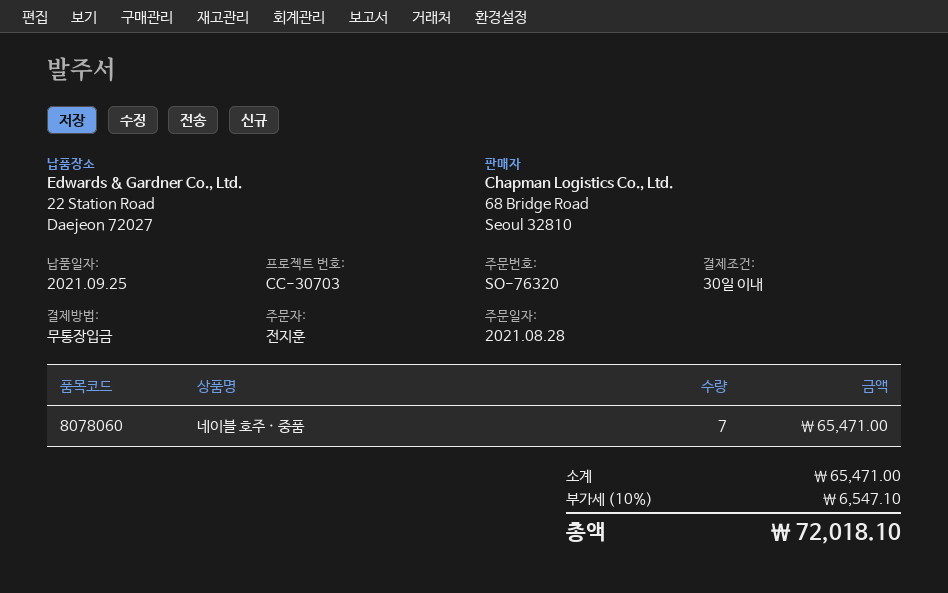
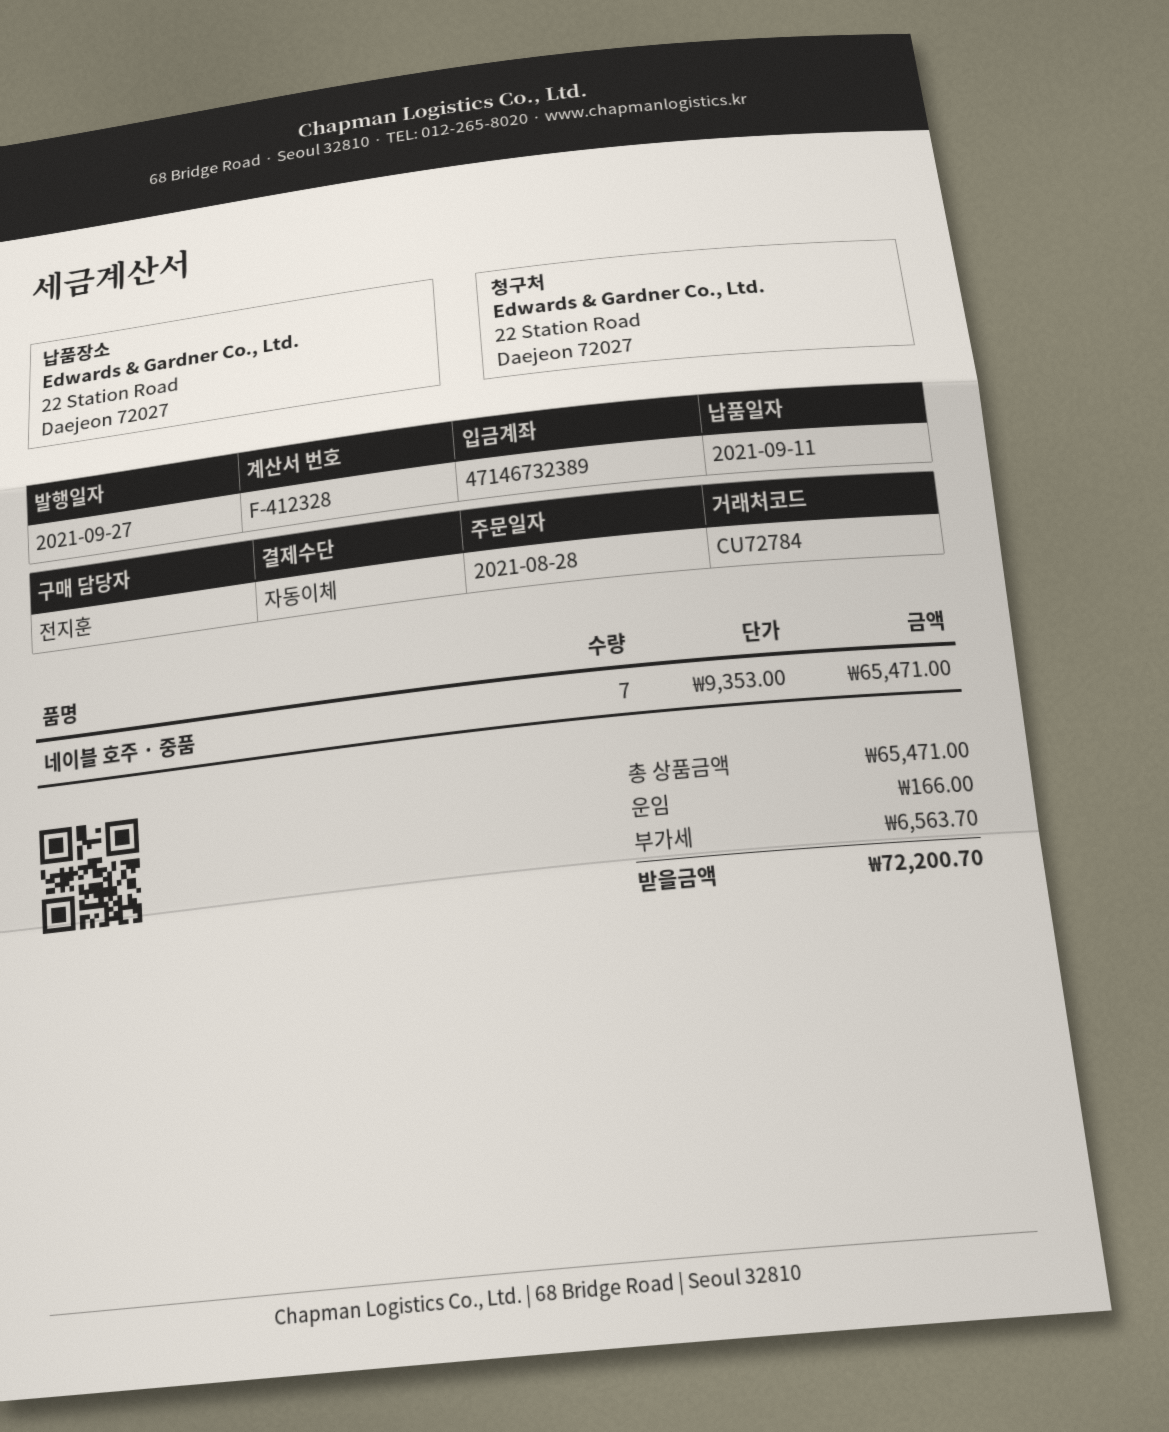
delivery date: 2021-09-25 -> 2021-09-11
payment method: bank transfer -> direct debit
shipping: none -> 166.00
tax: 6547.10 -> 6563.70
total: 72018.10 -> 72200.70

